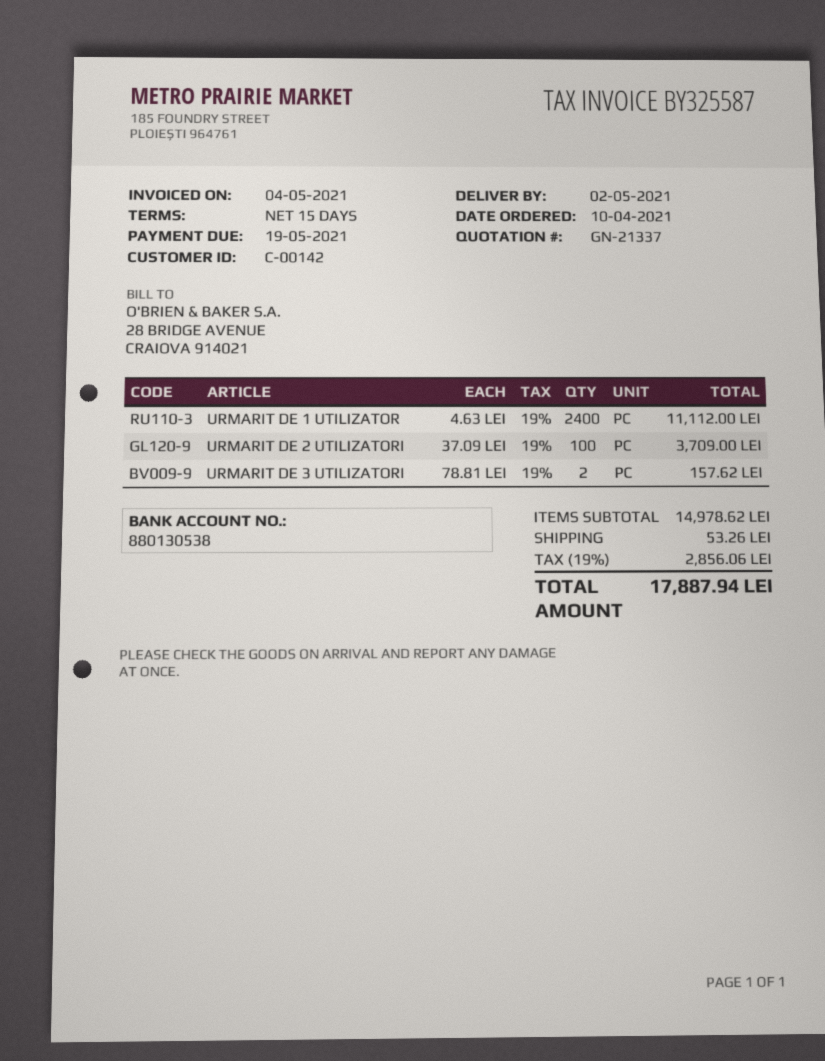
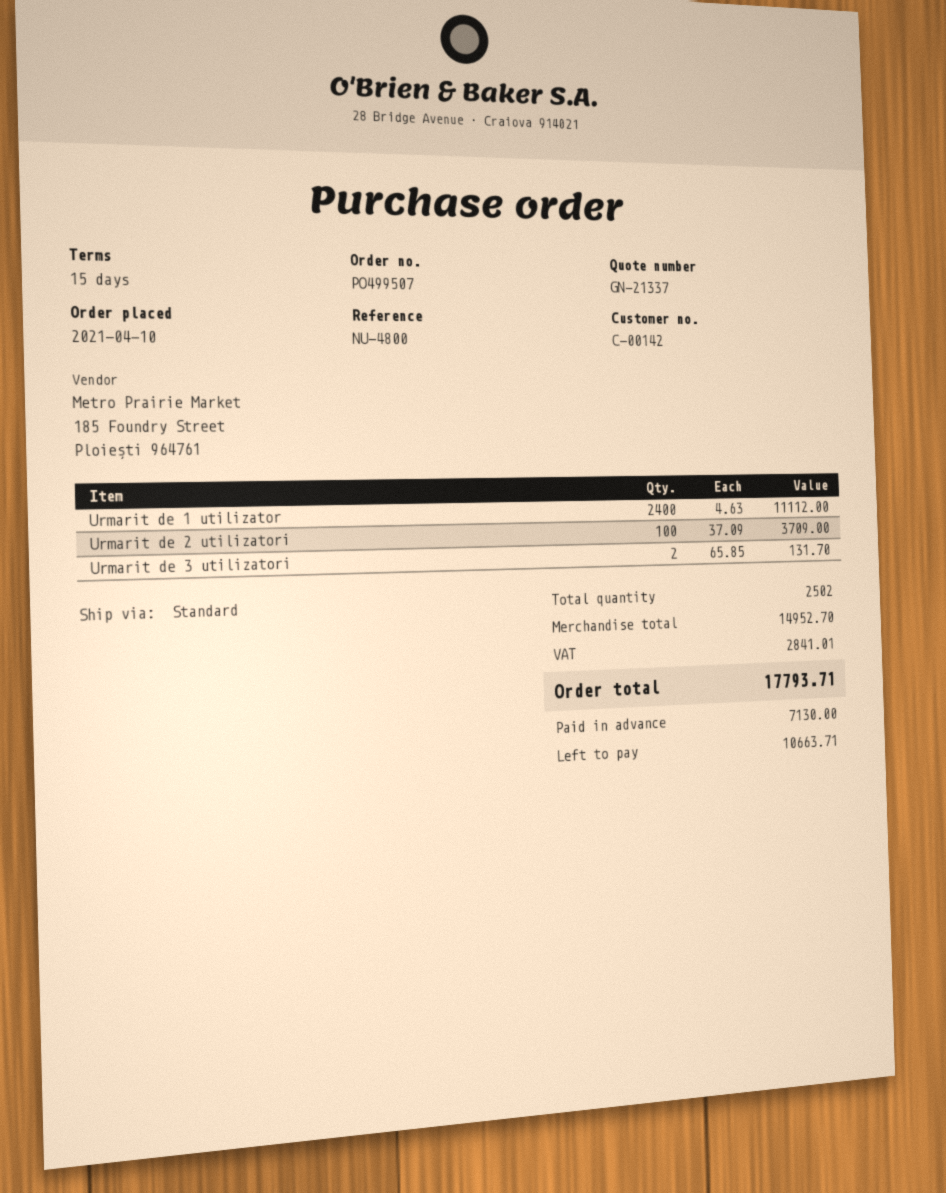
URMARIT DE 3 UTILIZATORI: 2 x 78.81 = 157.62 -> 2 x 65.85 = 131.70
subtotal: 14978.62 -> 14952.70
shipping: 53.26 -> none
tax: 2856.06 -> 2841.01
total: 17887.94 -> 17793.71

